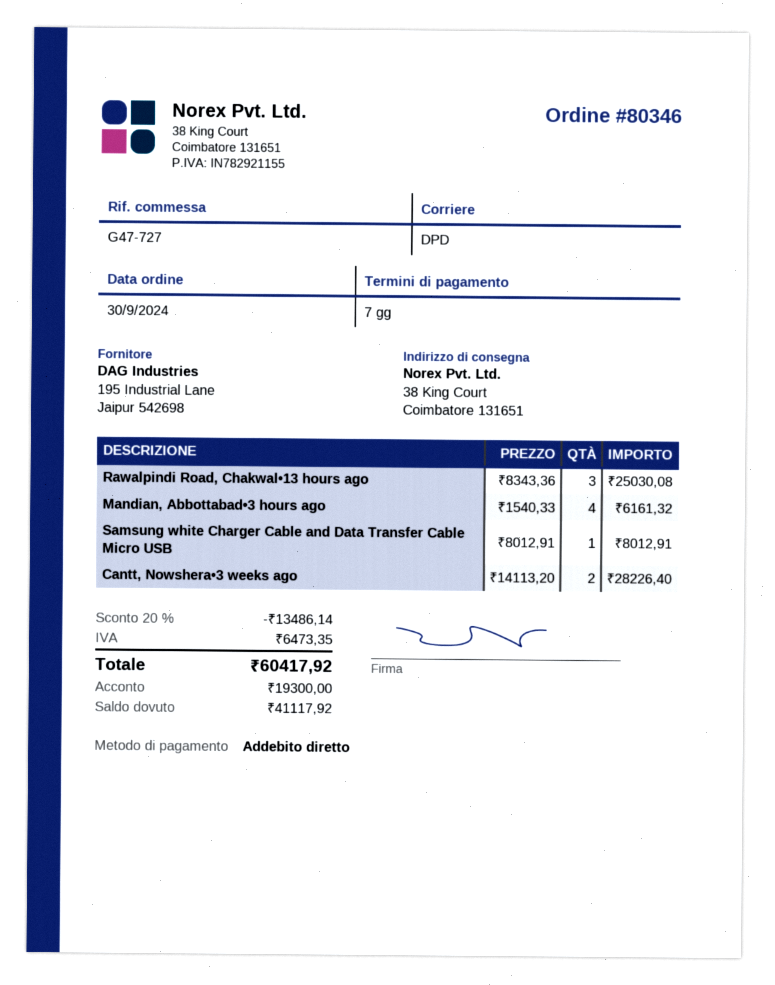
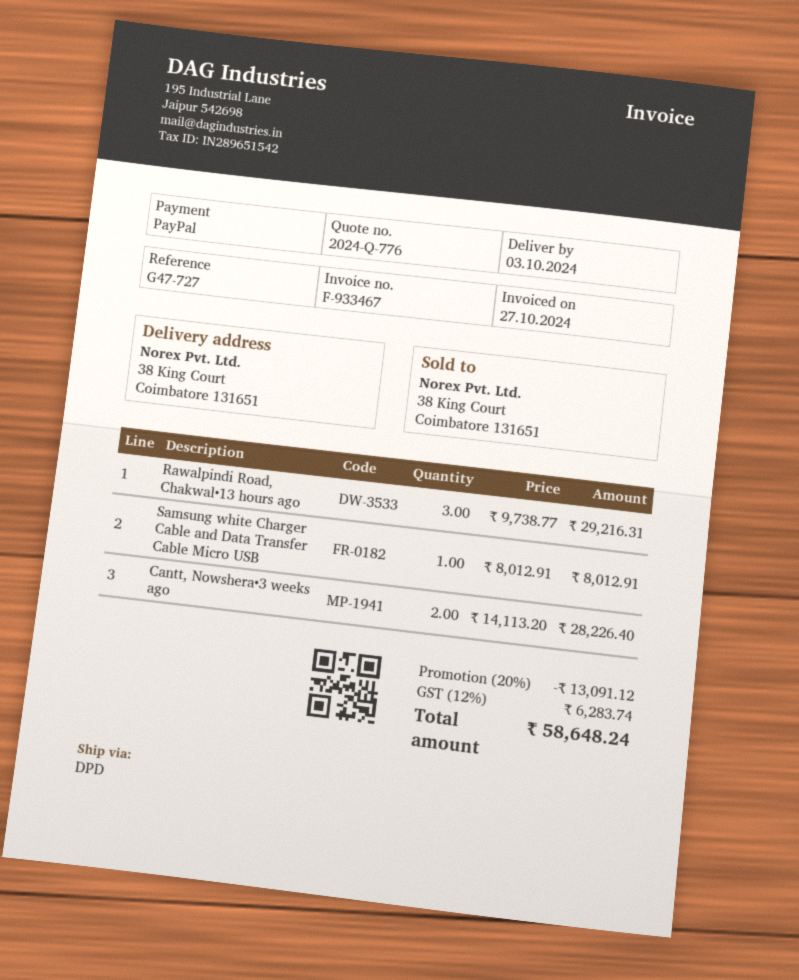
payment method: direct debit -> PayPal
Rawalpindi Road, Chakwal•13 hours ago: 3 x 8343.36 = 25030.08 -> 3 x 9738.77 = 29216.31
Mandian, Abbottabad•3 hours ago: 4 x 1540.33 = 6161.32 -> none
discount: 20% = 13486.14 -> 20% = 13091.12
tax: 6473.35 -> 6283.74
total: 60417.92 -> 58648.24

